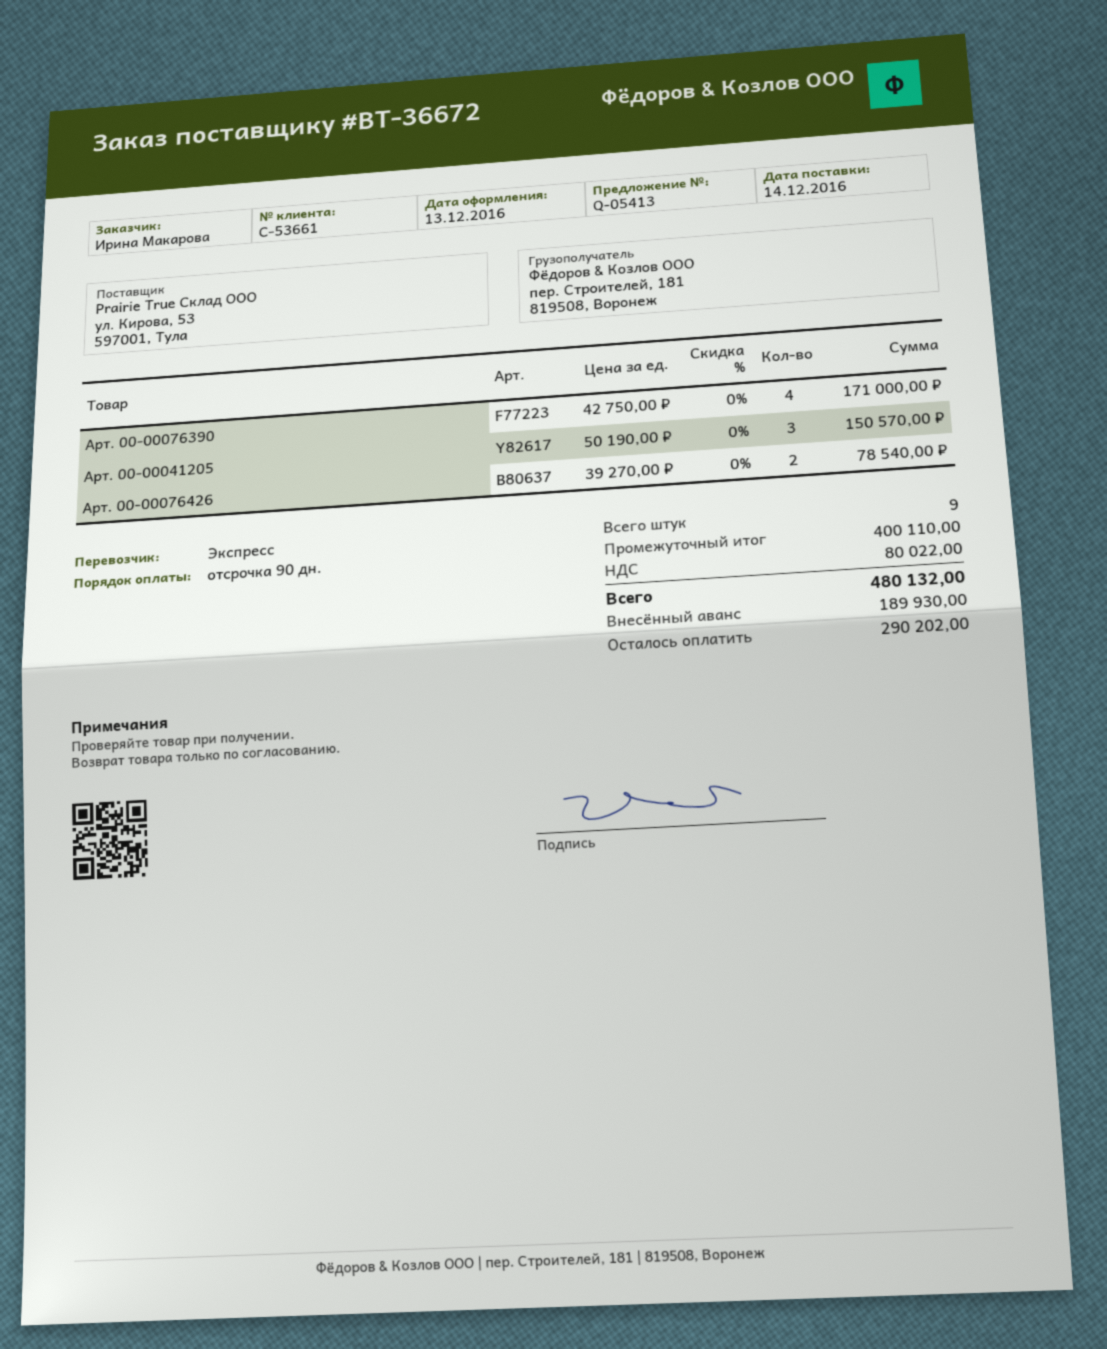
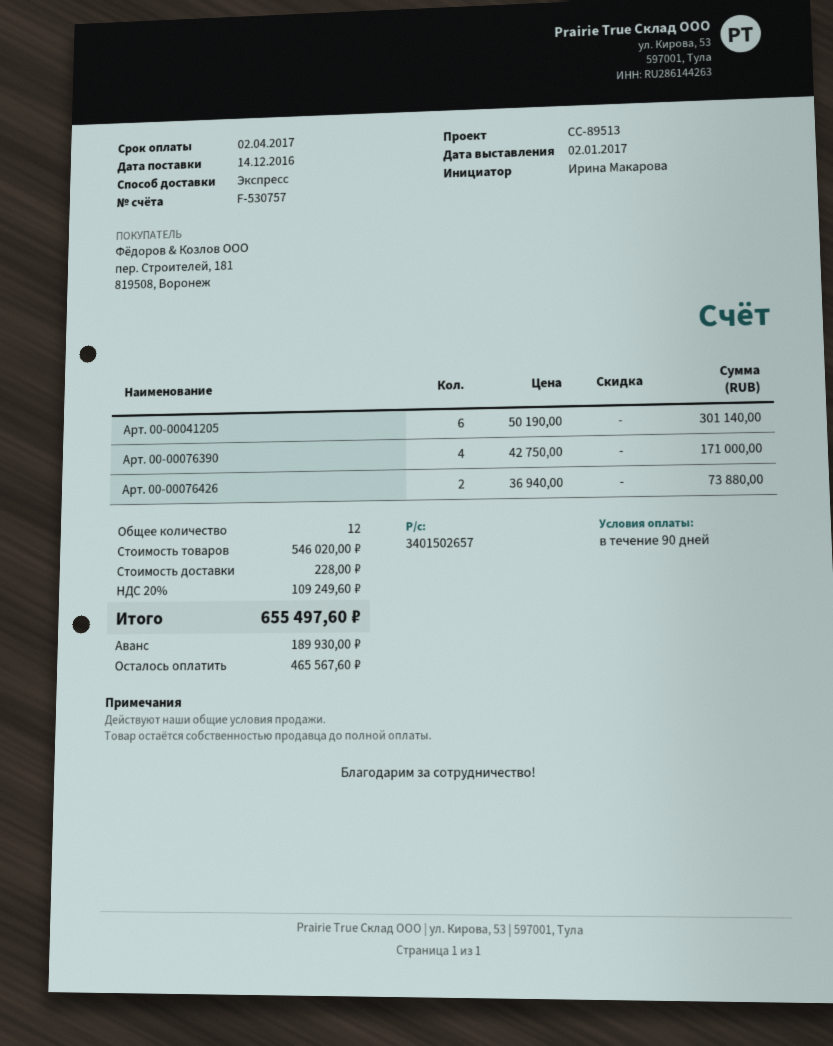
Арт. 00-00041205: 3 x 50190.00 = 150570.00 -> 6 x 50190.00 = 301140.00
Арт. 00-00076426: 2 x 39270.00 = 78540.00 -> 2 x 36940.00 = 73880.00
total quantity: 9 -> 12
subtotal: 400110.00 -> 546020.00
shipping: none -> 228.00
tax: 80022.00 -> 109249.60
total: 480132.00 -> 655497.60
balance: 290202.00 -> 465567.60

